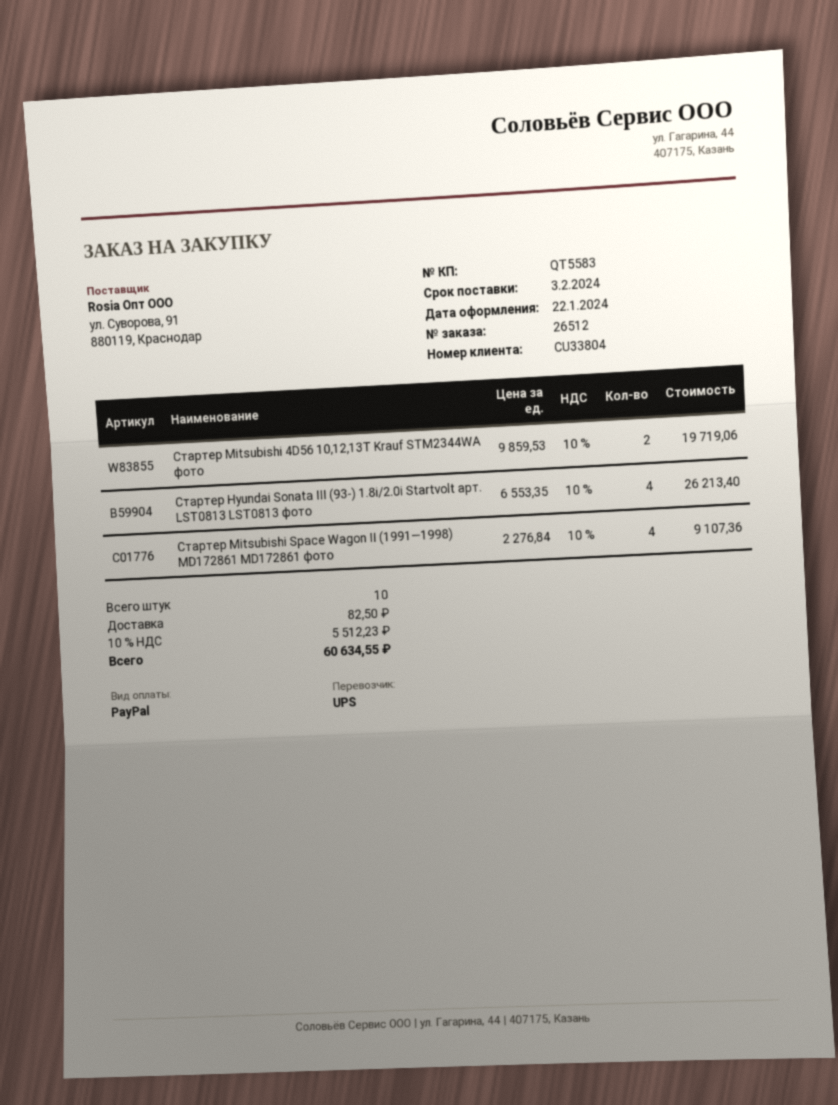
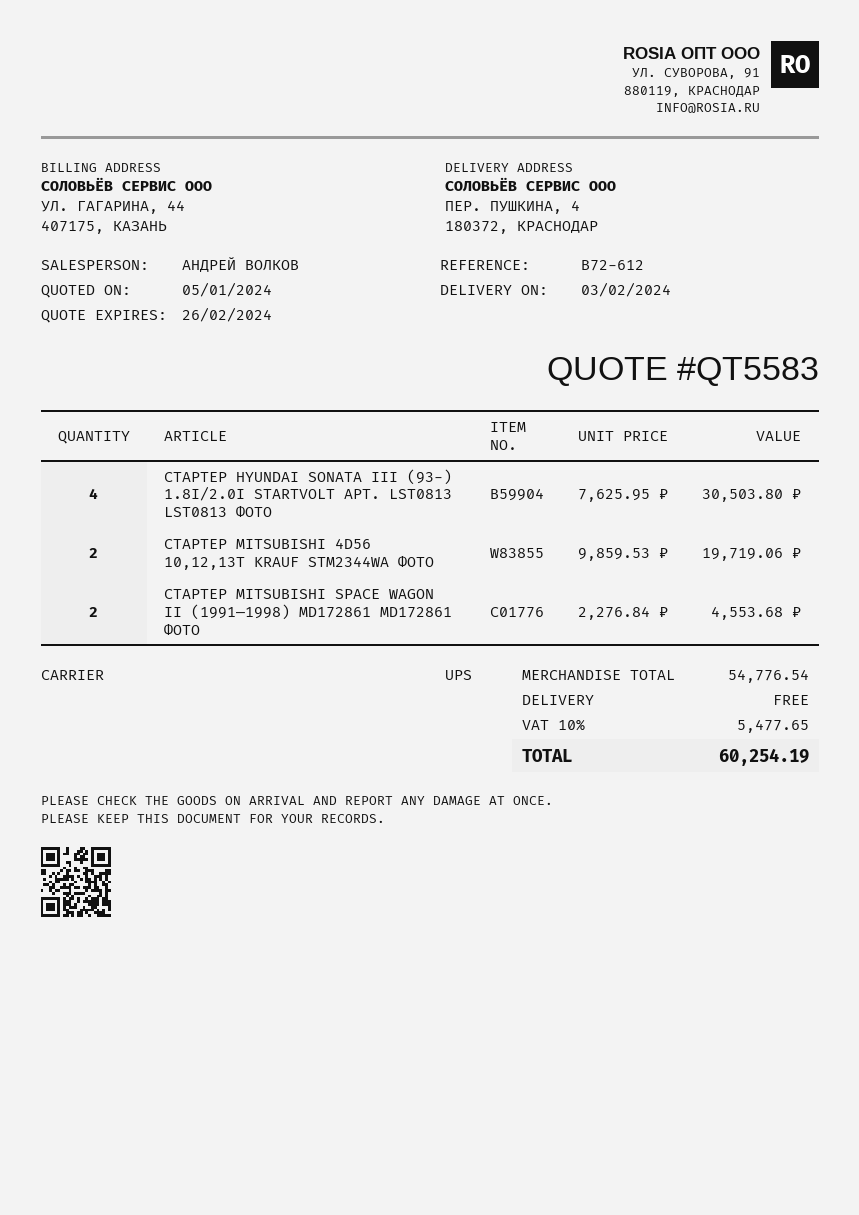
Стартер Hyundai Sonata III (93-) 1.8i/2.0i Startvolt арт. LST0813 LST0813 фото: 4 x 6553.35 = 26213.40 -> 4 x 7625.95 = 30503.80
Стартер Mitsubishi Space Wagon II (1991—1998) MD172861 MD172861 фото: 4 x 2276.84 = 9107.36 -> 2 x 2276.84 = 4553.68
shipping: 82.50 -> 0.00
tax: 10% = 5512.23 -> 10% = 5477.65
total: 60634.55 -> 60254.19

